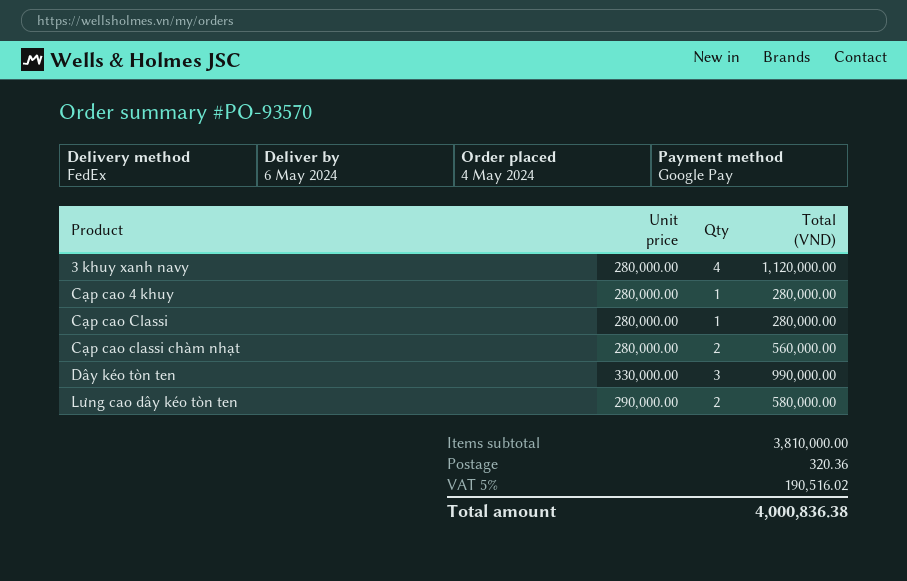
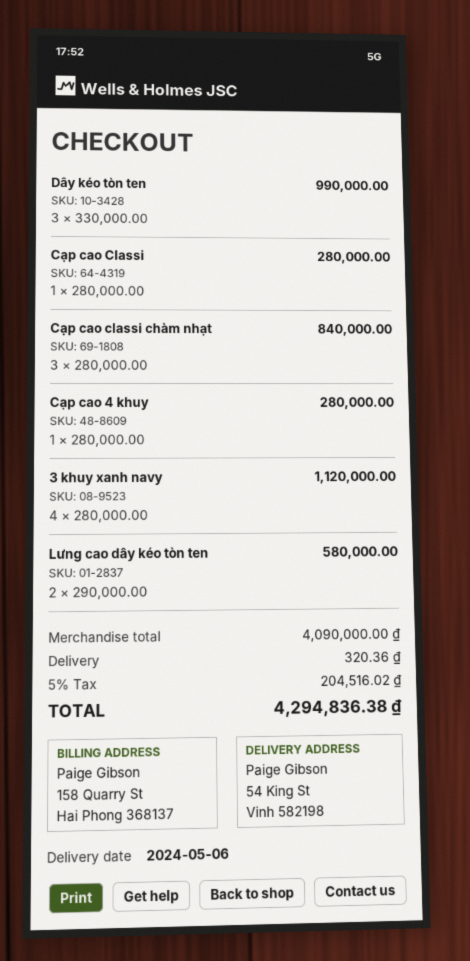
Cạp cao classi chàm nhạt: 2 x 280000.00 = 560000.00 -> 3 x 280000.00 = 840000.00
subtotal: 3810000.00 -> 4090000.00
tax: 5% = 190516.02 -> 5% = 204516.02
total: 4000836.38 -> 4294836.38

